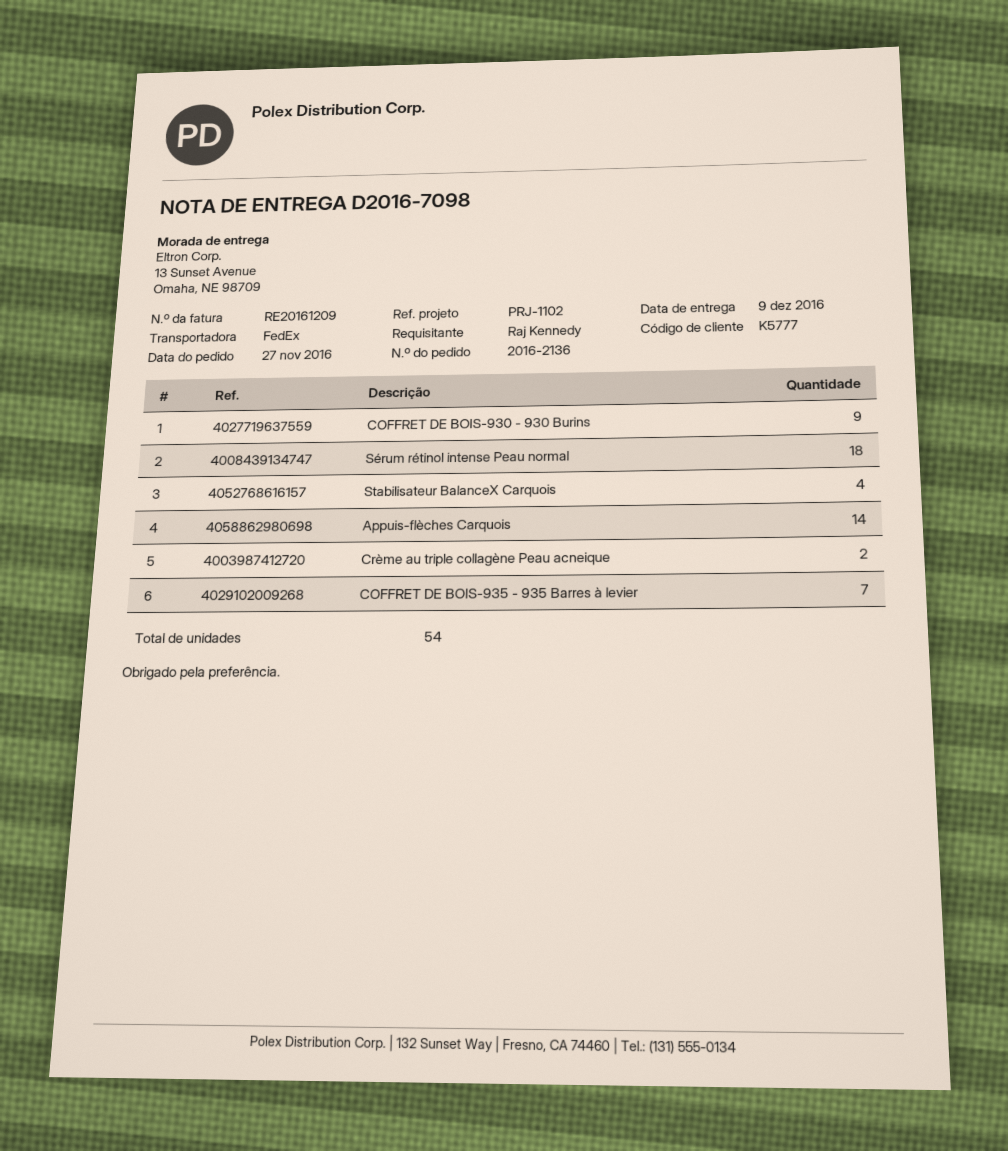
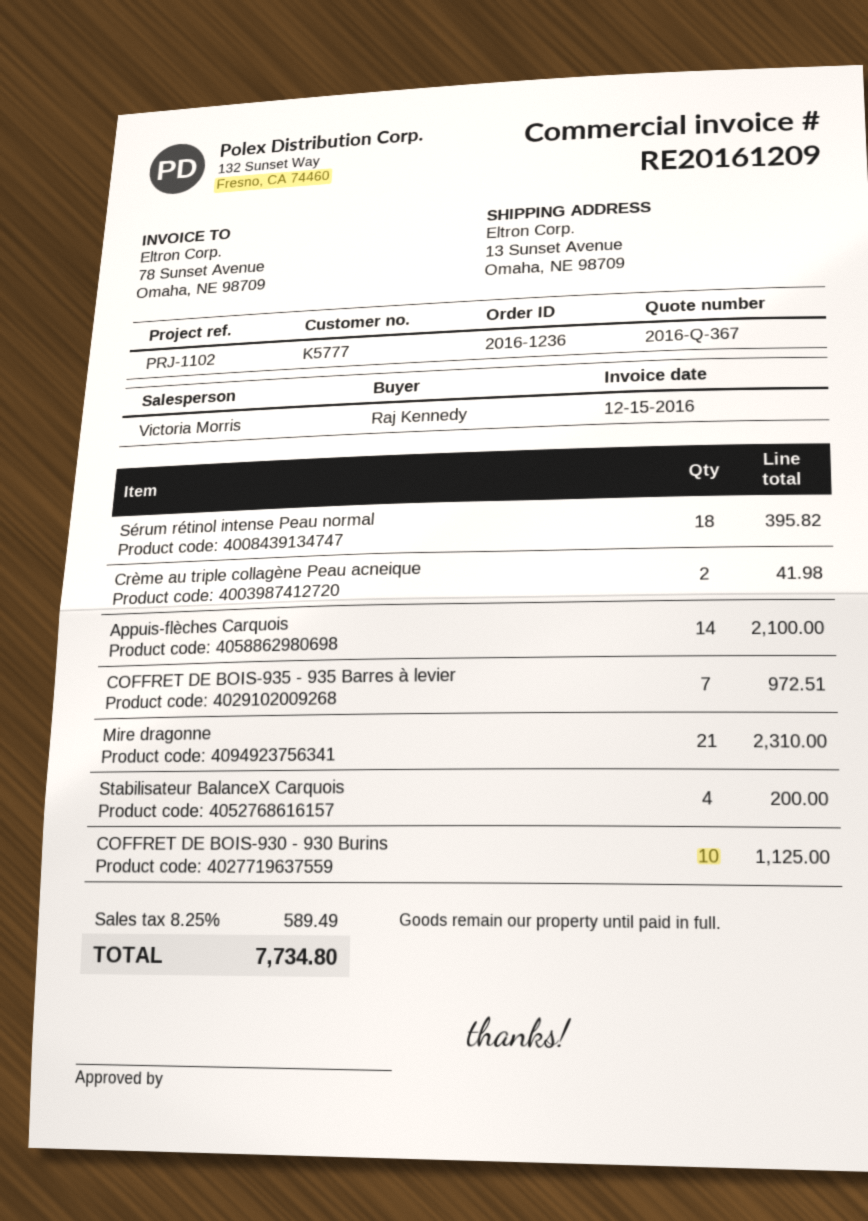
order number: 2016-2136 -> 2016-1236
COFFRET DE BOIS-930 - 930 Burins: 9 -> 10
Mire dragonne: none -> 21

